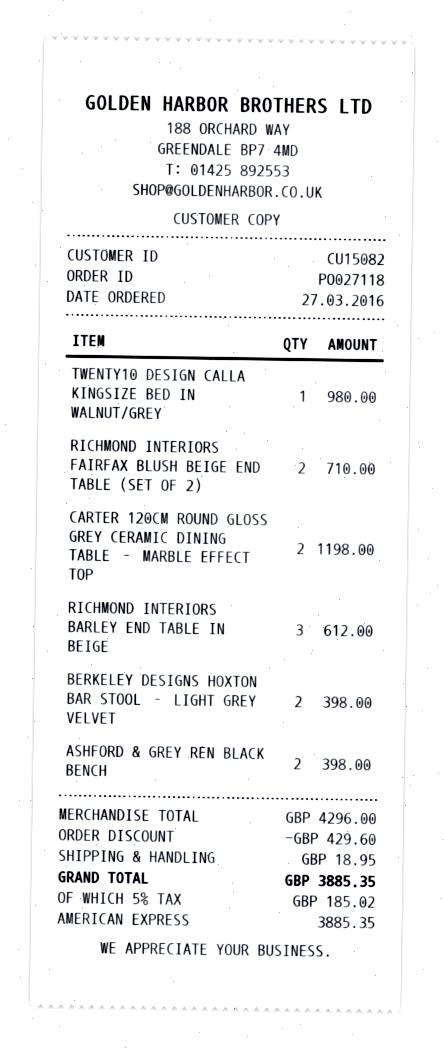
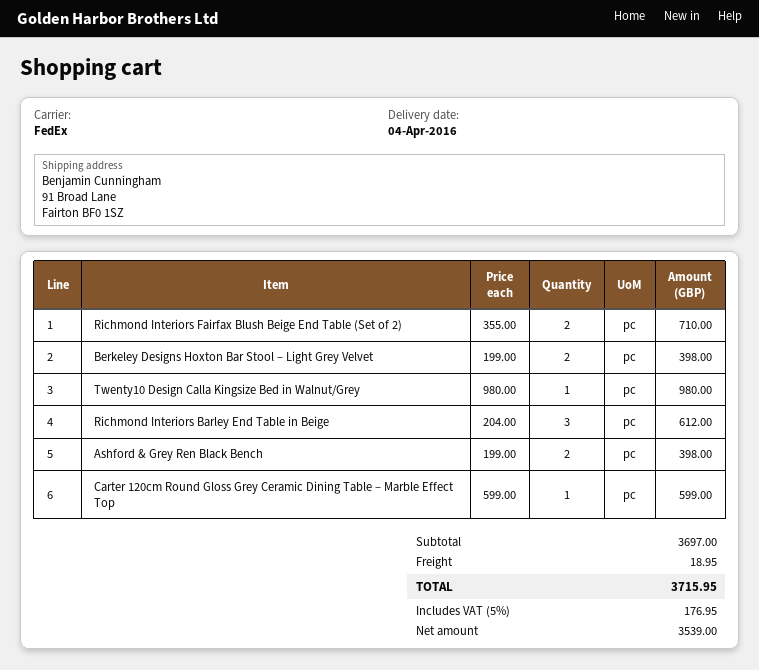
CARTER 120CM ROUND GLOSS GREY CERAMIC DINING TABLE – MARBLE EFFECT TOP: 2 for 1198.00 -> 1 for 599.00
subtotal: 4296.00 -> 3697.00
discount: 429.60 -> none
tax: 5% = 185.02 -> 5% = 176.95
total: 3885.35 -> 3715.95

